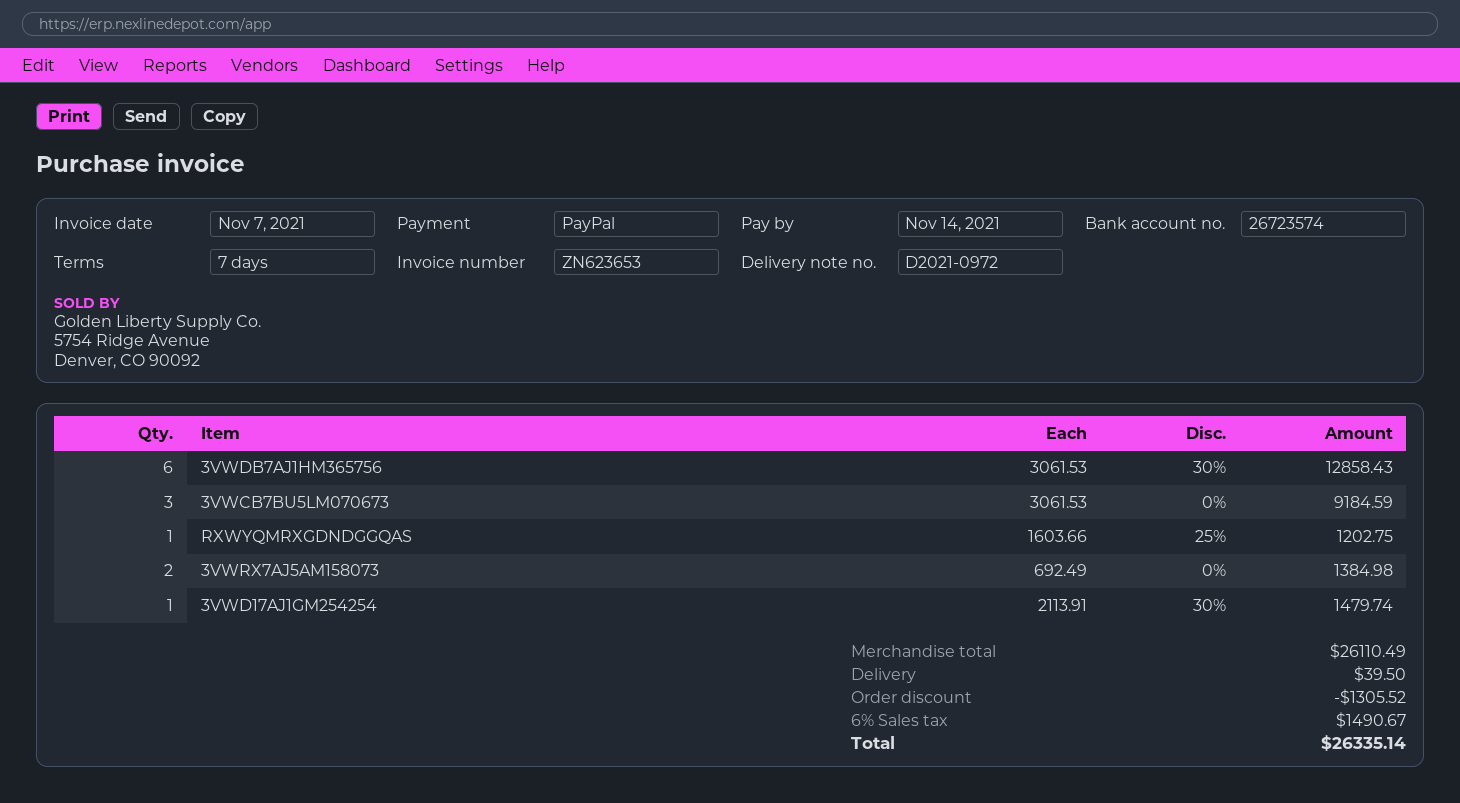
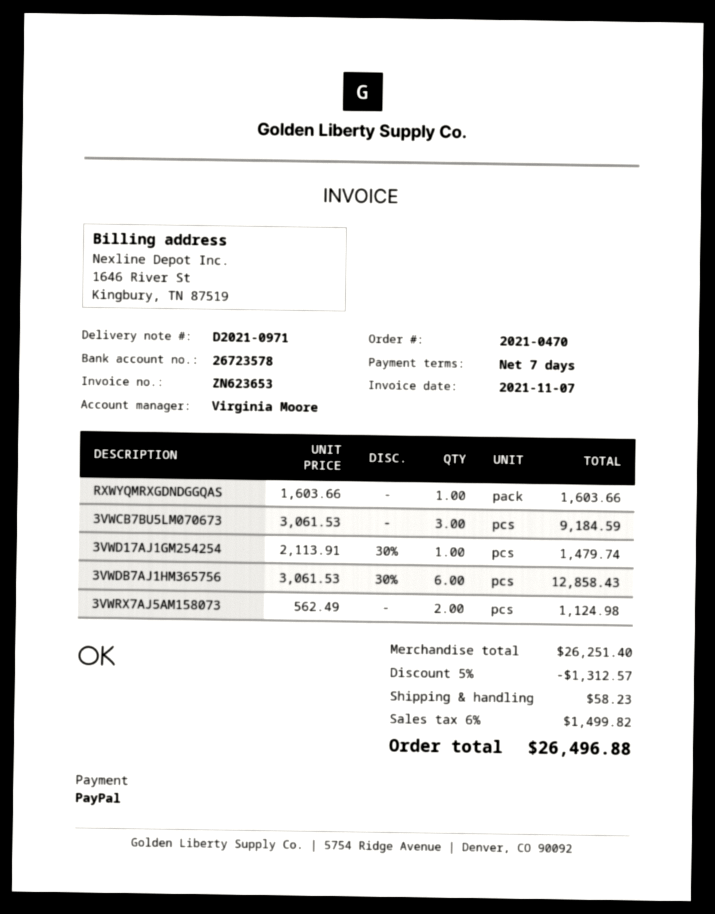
delivery note number: D2021-0972 -> D2021-0971
bank account: 26723574 -> 26723578
RXWYQMRXGDNDGGQAS: 1 x 1603.66 - 25% = 1202.75 -> 1 x 1603.66 = 1603.66
3VWRX7AJ5AM158073: 2 x 692.49 = 1384.98 -> 2 x 562.49 = 1124.98
subtotal: 26110.49 -> 26251.40
discount: 1305.52 -> 1312.57
shipping: 39.50 -> 58.23
tax: 6% = 1490.67 -> 6% = 1499.82
total: 26335.14 -> 26496.88

